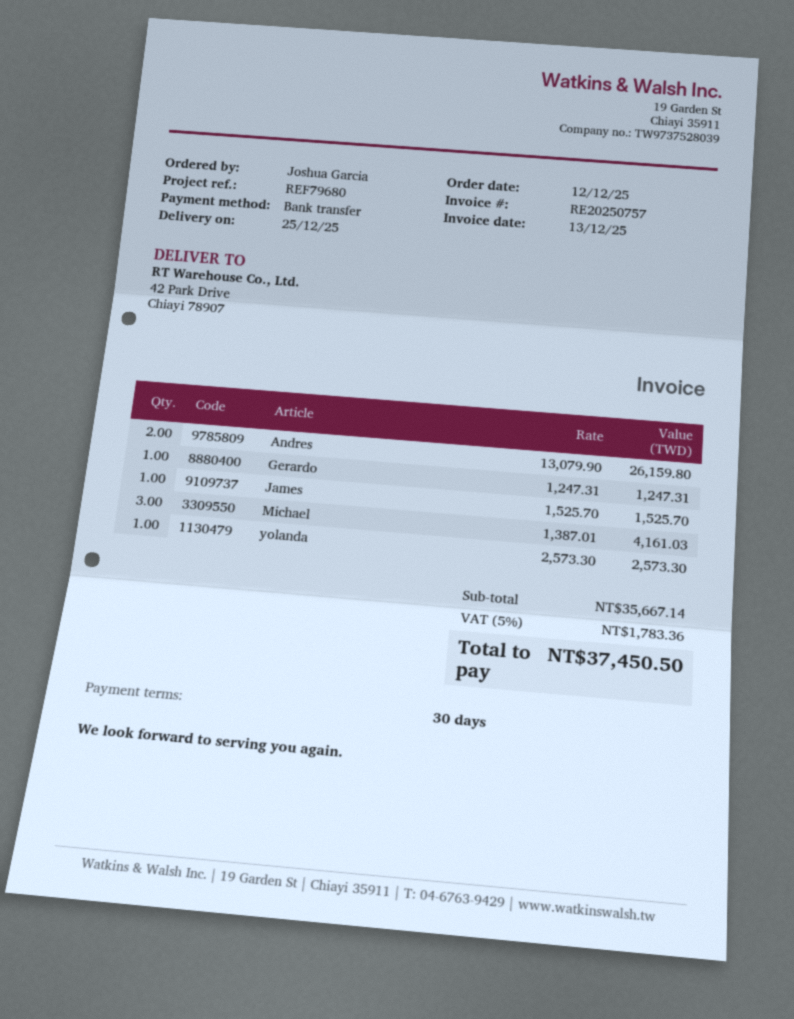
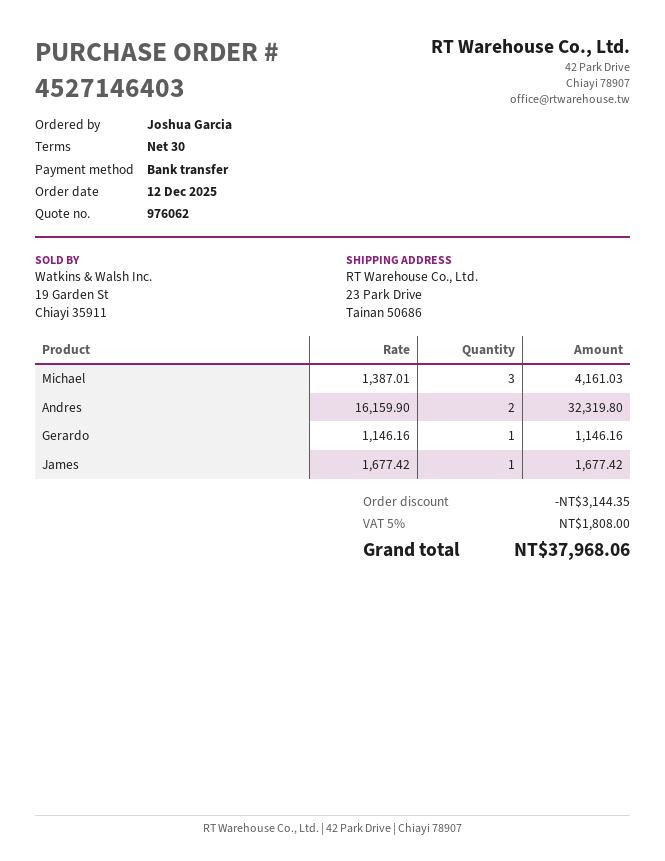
ship to: 42 Park Drive, Chiayi 78907 -> 23 Park Drive, Tainan 50686
Andres: 2 x 13079.90 = 26159.80 -> 2 x 16159.90 = 32319.80
Gerardo: 1 x 1247.31 = 1247.31 -> 1 x 1146.16 = 1146.16
James: 1 x 1525.70 = 1525.70 -> 1 x 1677.42 = 1677.42
yolanda: 1 x 2573.30 = 2573.30 -> none
discount: none -> 3144.35
tax: 5% = 1783.36 -> 5% = 1808.00
total: 37450.50 -> 37968.06

